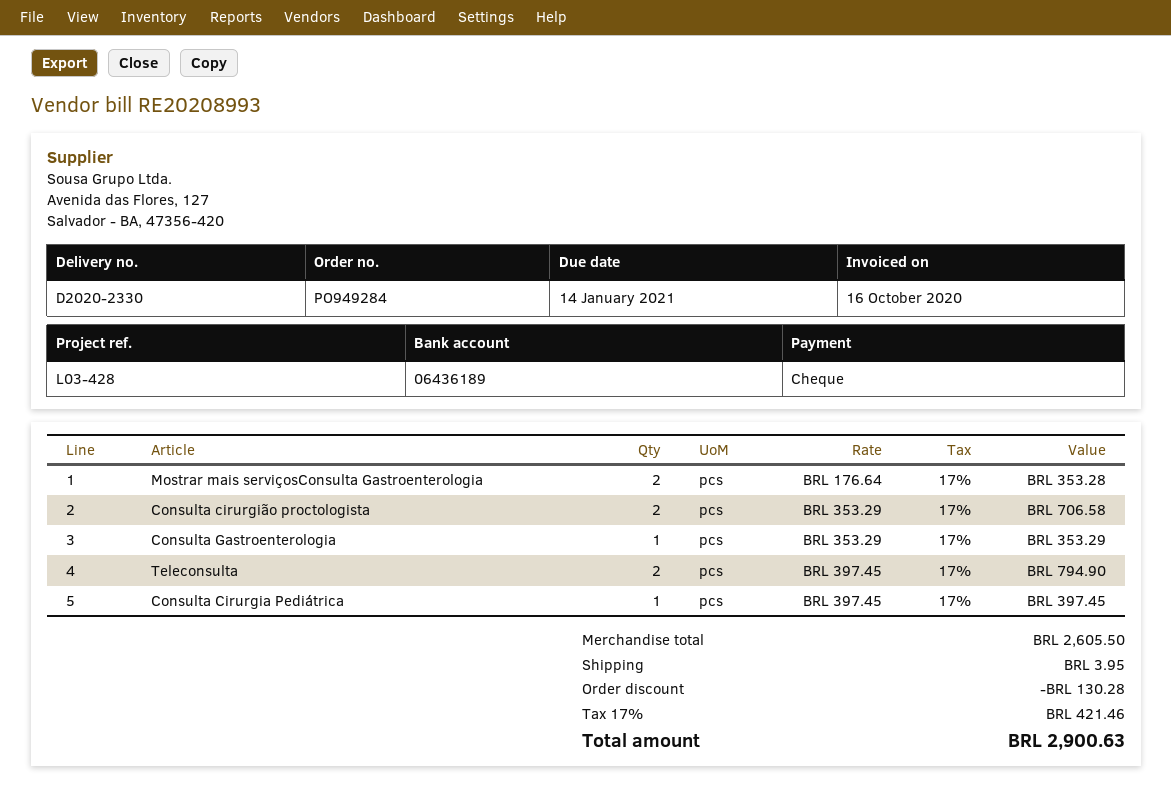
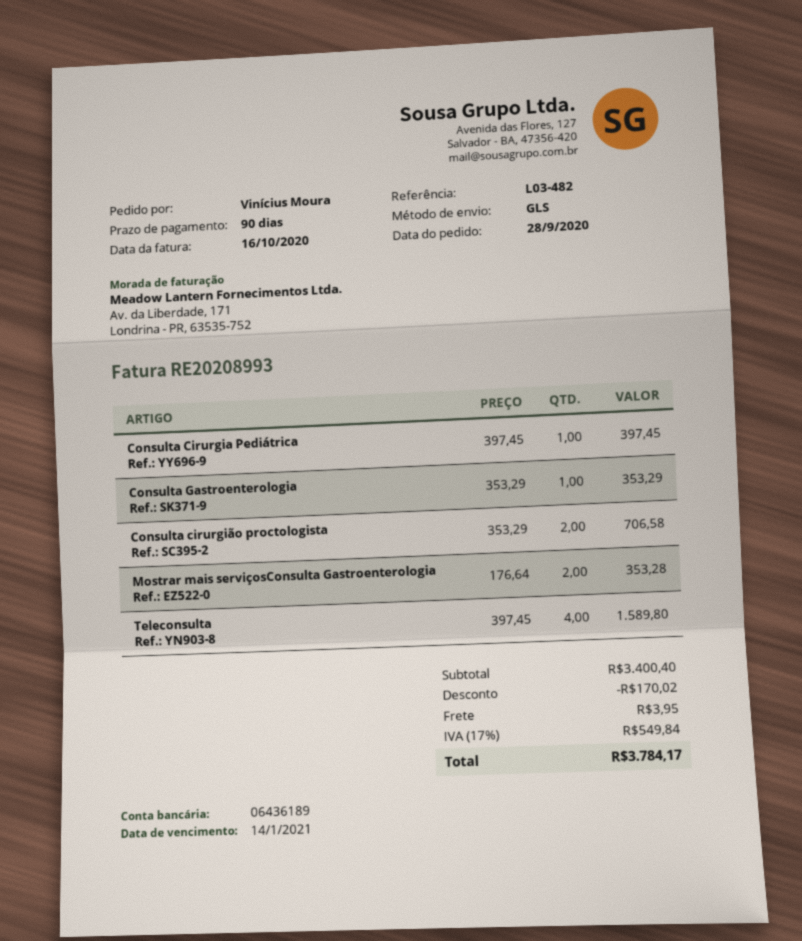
reference: L03-428 -> L03-482
Teleconsulta: 2 x 397.45 = 794.90 -> 4 x 397.45 = 1589.80
subtotal: 2605.50 -> 3400.40
discount: 130.28 -> 170.02
tax: 17% = 421.46 -> 17% = 549.84
total: 2900.63 -> 3784.17

